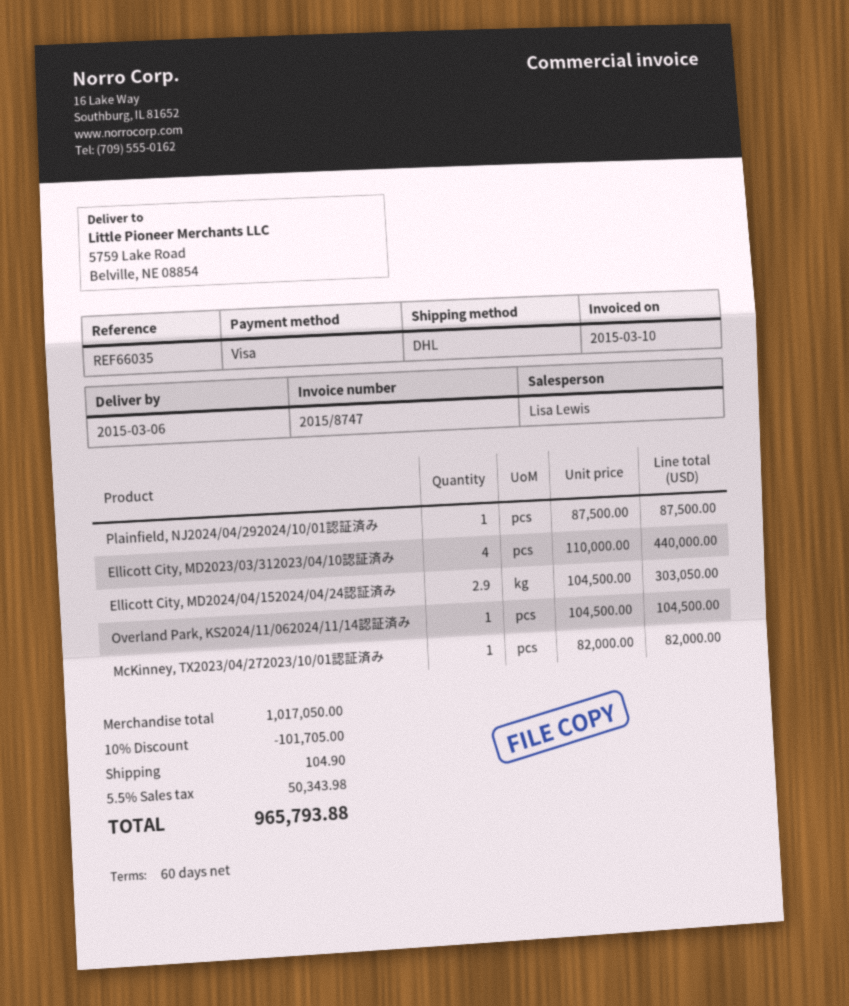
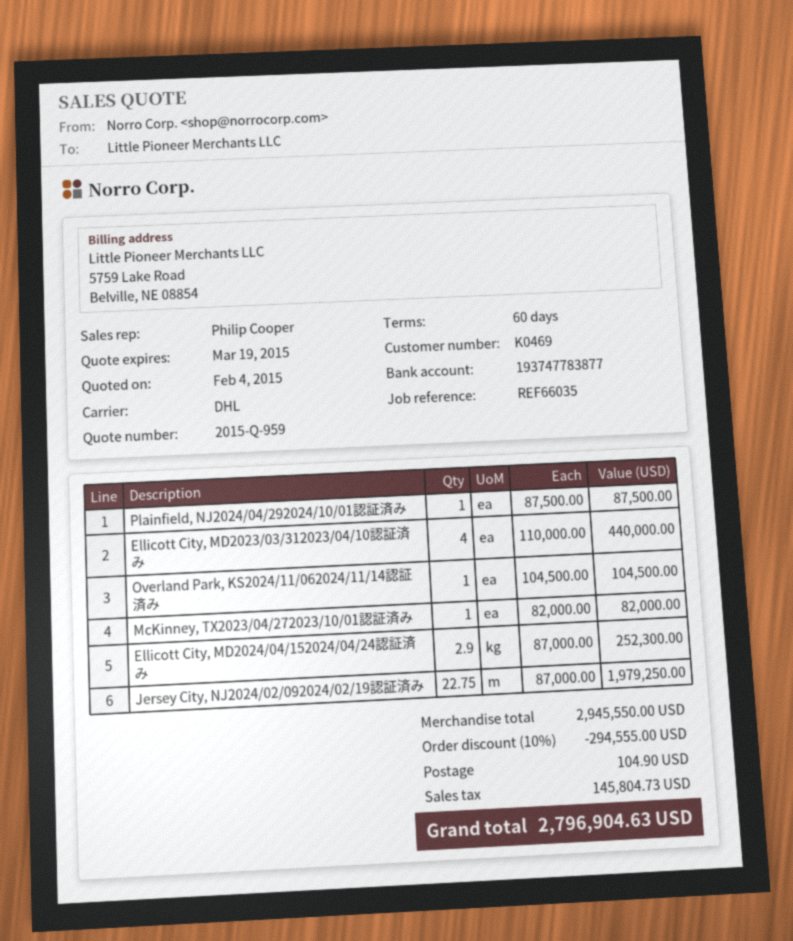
sales rep: Lisa Lewis -> Philip Cooper
Ellicott City, MD2024/04/152024/04/24認証済み: 2.9 x 104500.00 = 303050.00 -> 2.9 x 87000.00 = 252300.00
Jersey City, NJ2024/02/092024/02/19認証済み: none -> 22.75 x 87000.00 = 1979250.00
subtotal: 1017050.00 -> 2945550.00
discount: 10% = 101705.00 -> 10% = 294555.00
tax: 50343.98 -> 145804.73
total: 965793.88 -> 2796904.63

